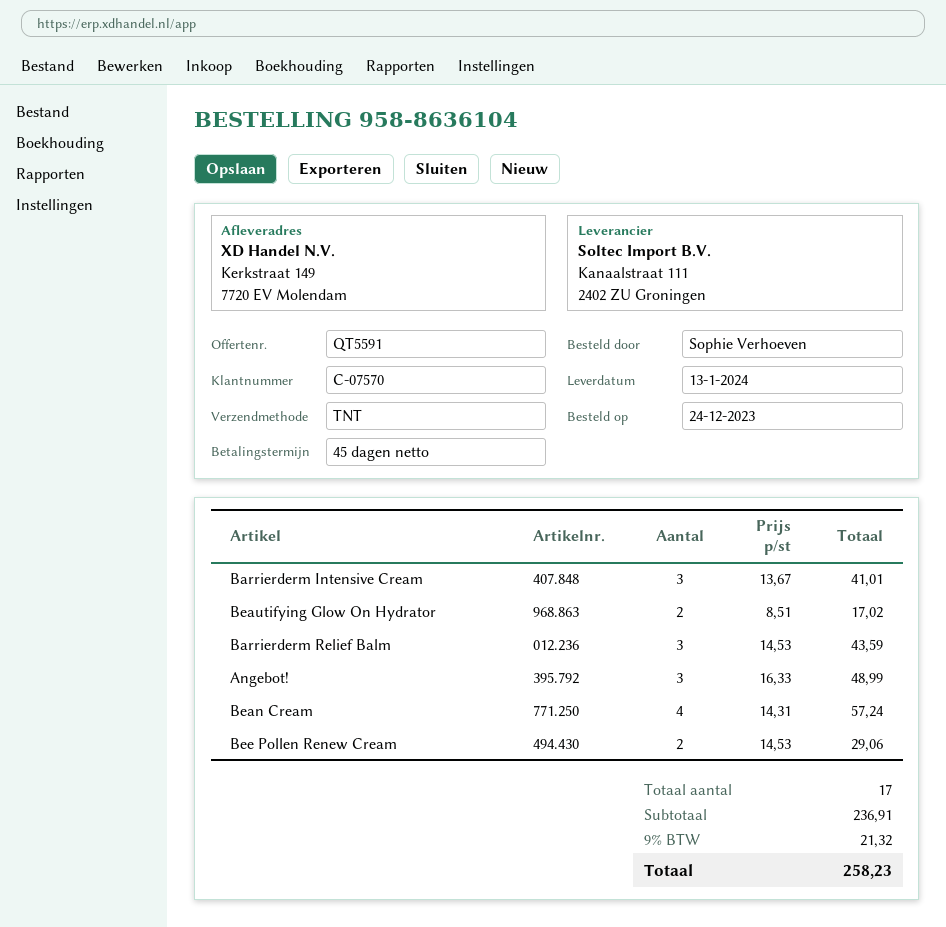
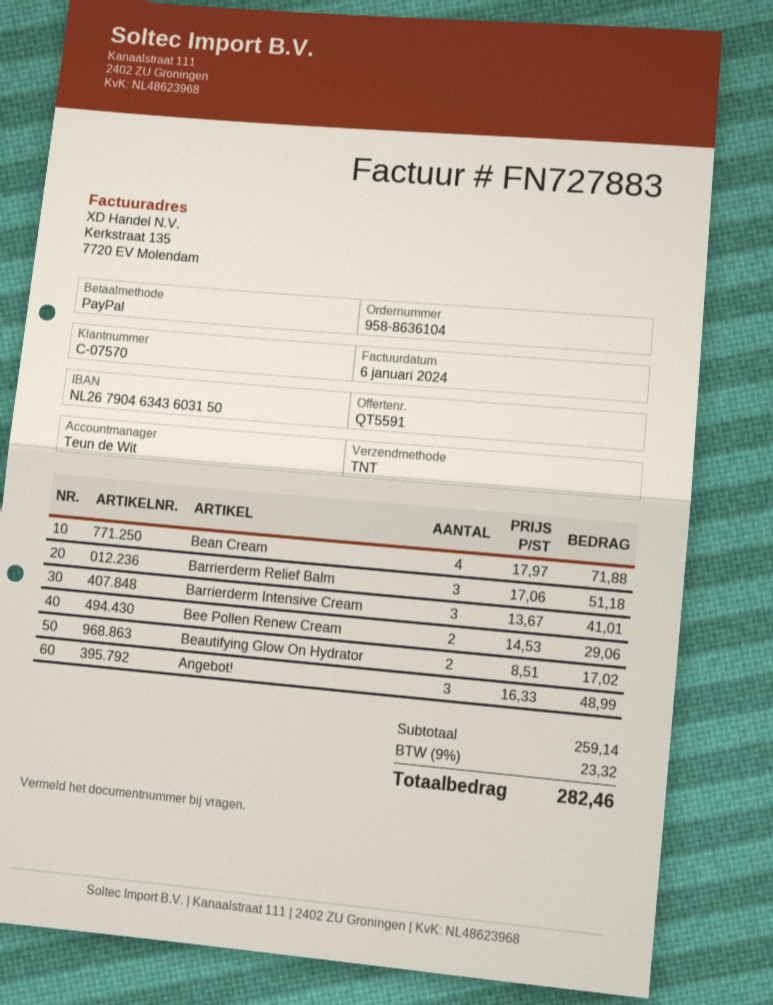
Barrierderm Relief Balm: 3 x 14.53 = 43.59 -> 3 x 17.06 = 51.18
Bean Cream: 4 x 14.31 = 57.24 -> 4 x 17.97 = 71.88
subtotal: 236.91 -> 259.14
tax: 9% = 21.32 -> 9% = 23.32
total: 258.23 -> 282.46

